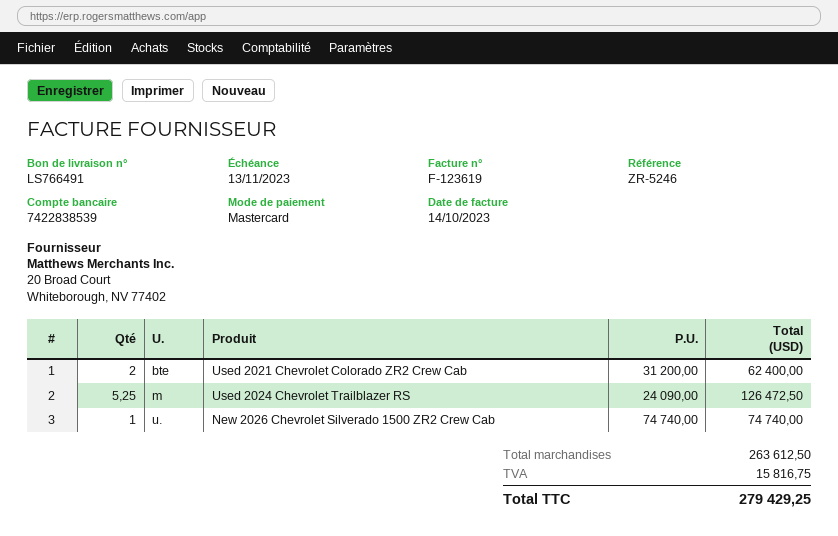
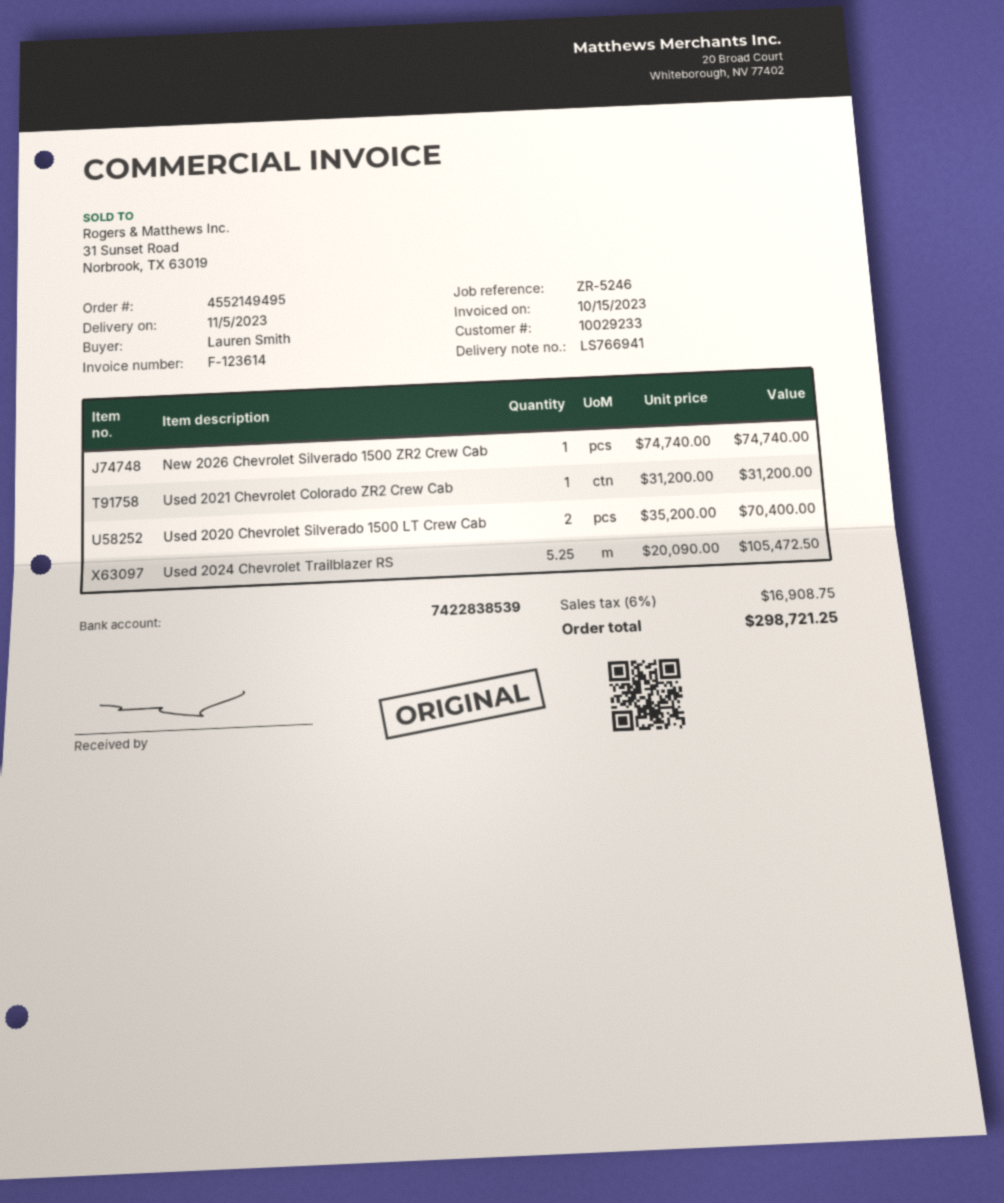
delivery note number: LS766491 -> LS766941
invoice number: F-123619 -> F-123614
invoice date: 2023-10-14 -> 2023-10-15
Used 2021 Chevrolet Colorado ZR2 Crew Cab: 2 x 31200.00 = 62400.00 -> 1 x 31200.00 = 31200.00
Used 2024 Chevrolet Trailblazer RS: 5.25 x 24090.00 = 126472.50 -> 5.25 x 20090.00 = 105472.50
Used 2020 Chevrolet Silverado 1500 LT Crew Cab: none -> 2 x 35200.00 = 70400.00
tax: 15816.75 -> 16908.75
total: 279429.25 -> 298721.25

